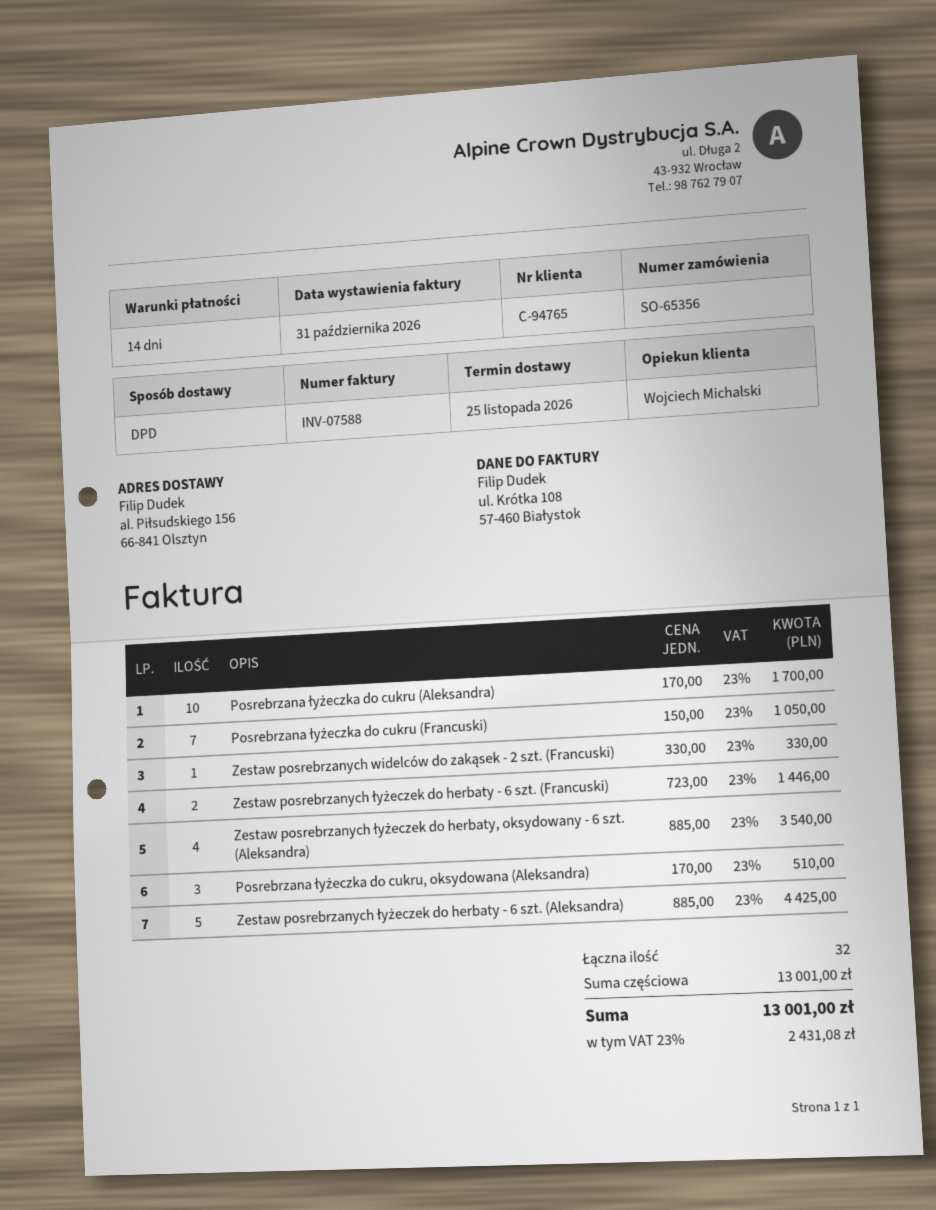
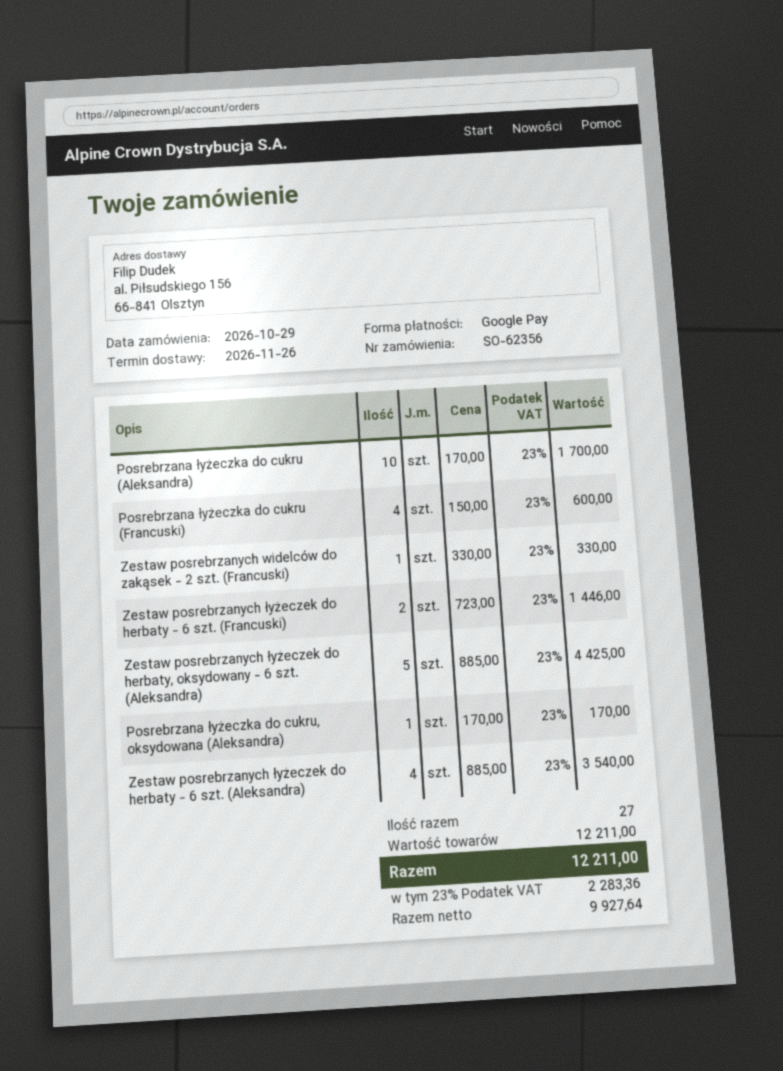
order number: SO-65356 -> SO-62356
delivery date: 2026-11-25 -> 2026-11-26
Posrebrzana łyżeczka do cukru (Francuski): 7 x 150.00 = 1050.00 -> 4 x 150.00 = 600.00
Zestaw posrebrzanych łyżeczek do herbaty, oksydowany - 6 szt. (Aleksandra): 4 x 885.00 = 3540.00 -> 5 x 885.00 = 4425.00
Posrebrzana łyżeczka do cukru, oksydowana (Aleksandra): 3 x 170.00 = 510.00 -> 1 x 170.00 = 170.00
Zestaw posrebrzanych łyżeczek do herbaty - 6 szt. (Aleksandra): 5 x 885.00 = 4425.00 -> 4 x 885.00 = 3540.00
total quantity: 32 -> 27
subtotal: 13001.00 -> 12211.00
tax: 23% = 2431.08 -> 23% = 2283.36
total: 13001.00 -> 12211.00

